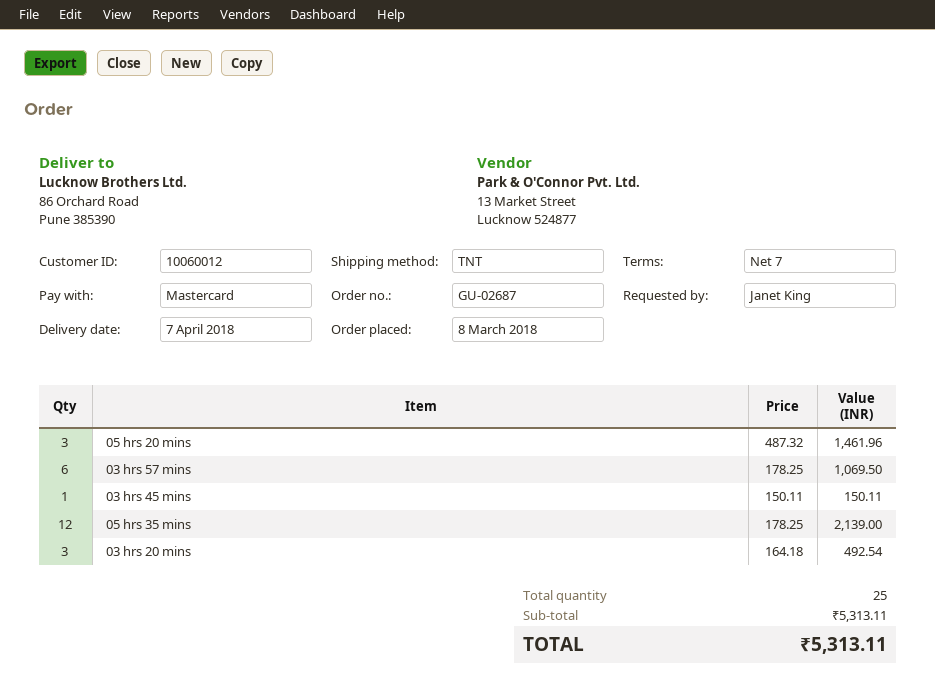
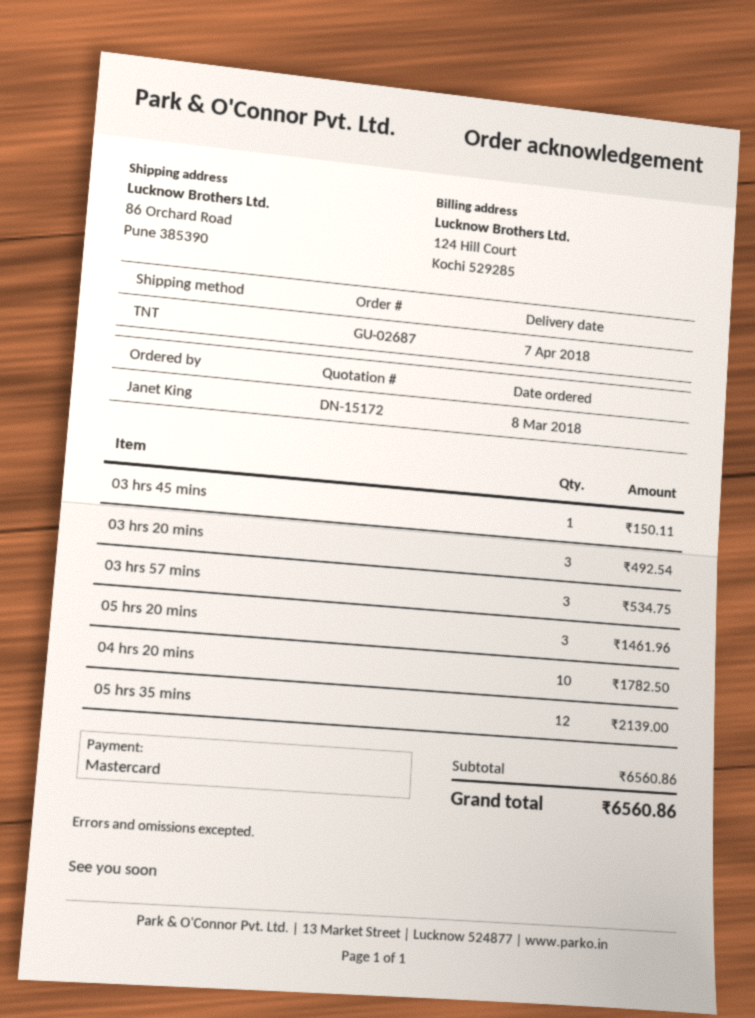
03 hrs 57 mins: 6 for 1069.50 -> 3 for 534.75
04 hrs 20 mins: none -> 10 for 1782.50
subtotal: 5313.11 -> 6560.86
total: 5313.11 -> 6560.86

